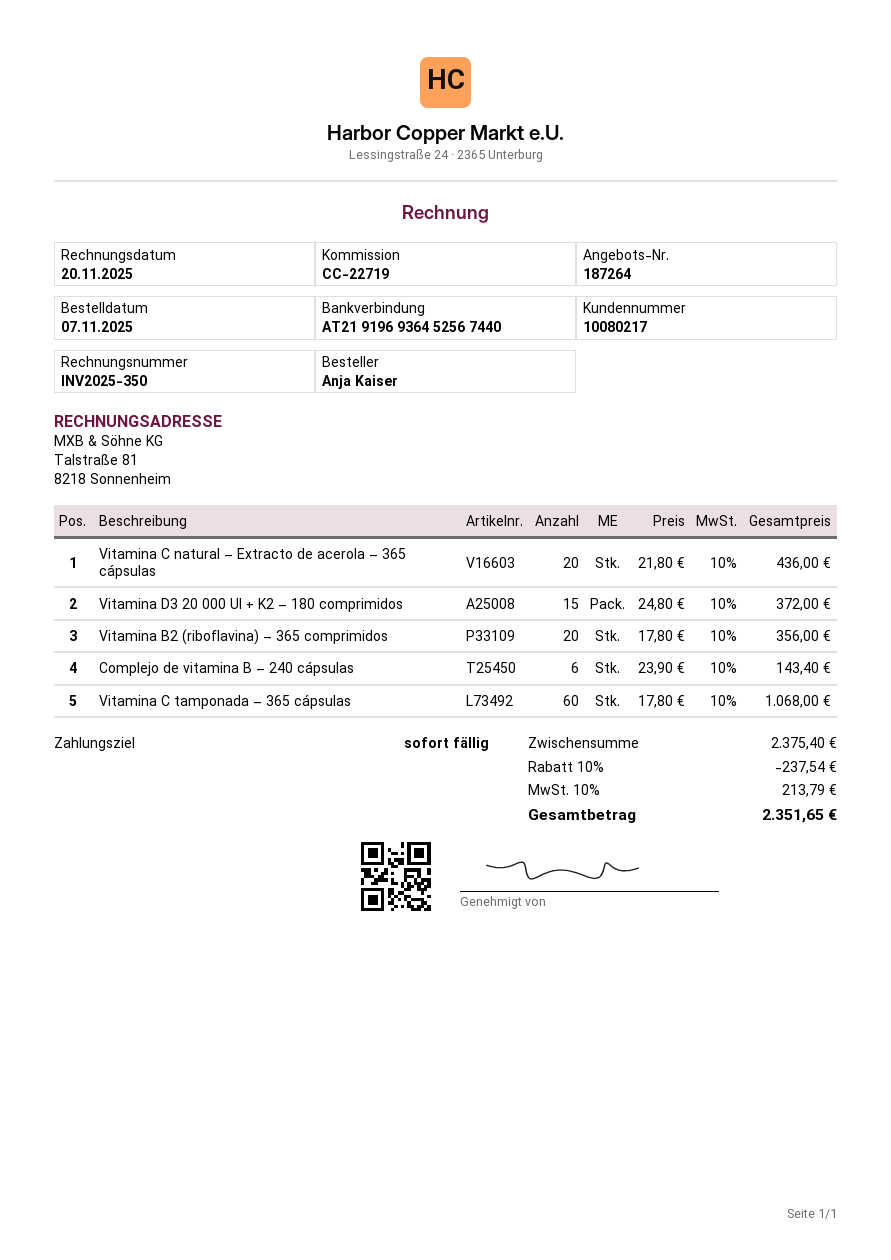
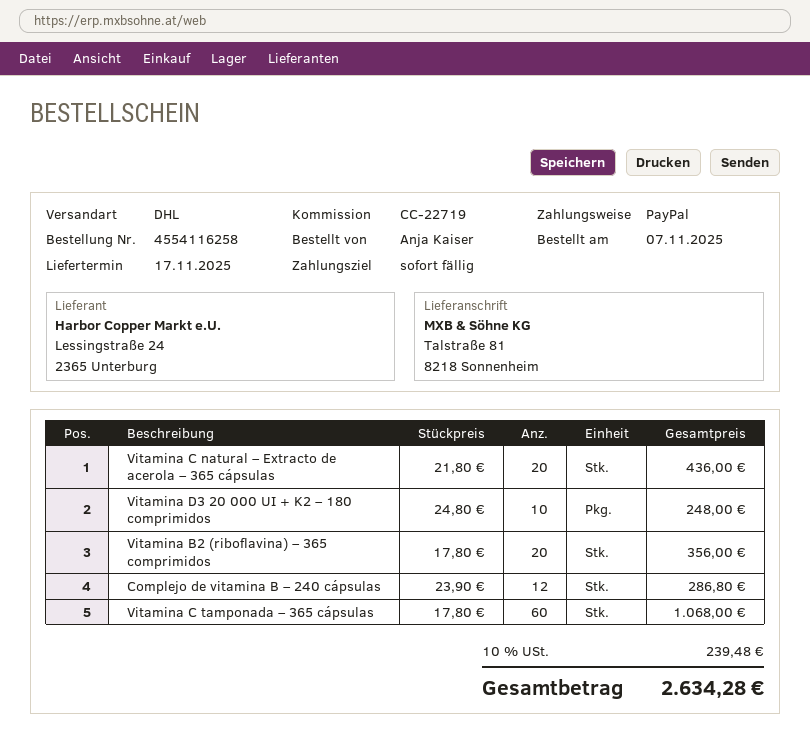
Vitamina D3 20 000 UI + K2 – 180 comprimidos: 15 x 24.80 = 372.00 -> 10 x 24.80 = 248.00
Complejo de vitamina B – 240 cápsulas: 6 x 23.90 = 143.40 -> 12 x 23.90 = 286.80
discount: 10% = 237.54 -> none
tax: 10% = 213.79 -> 10% = 239.48
total: 2351.65 -> 2634.28

